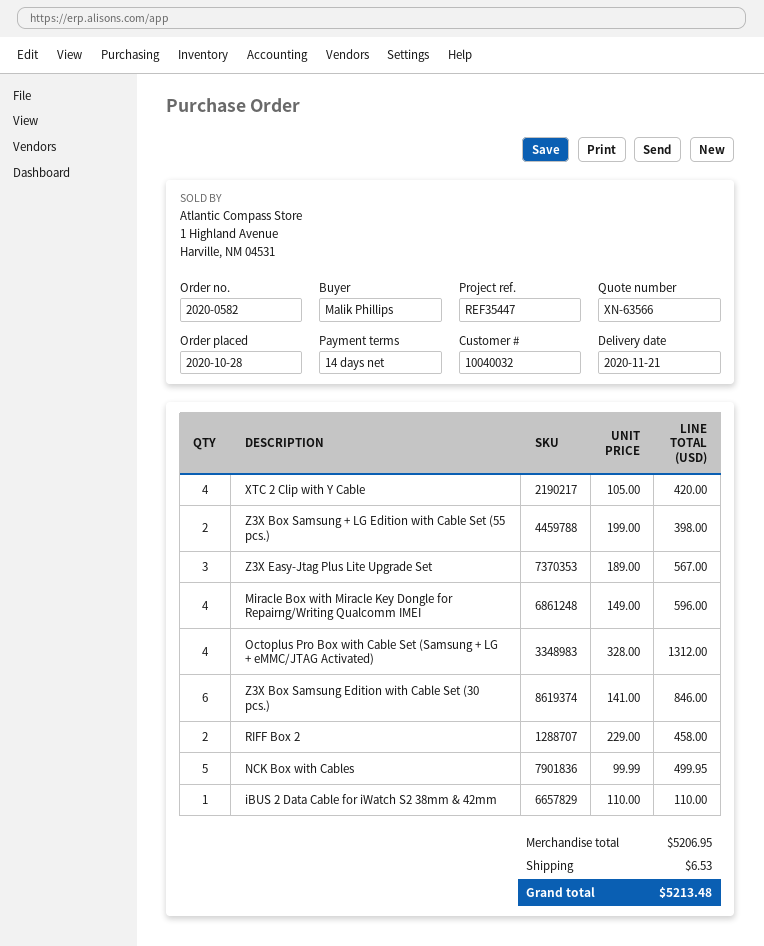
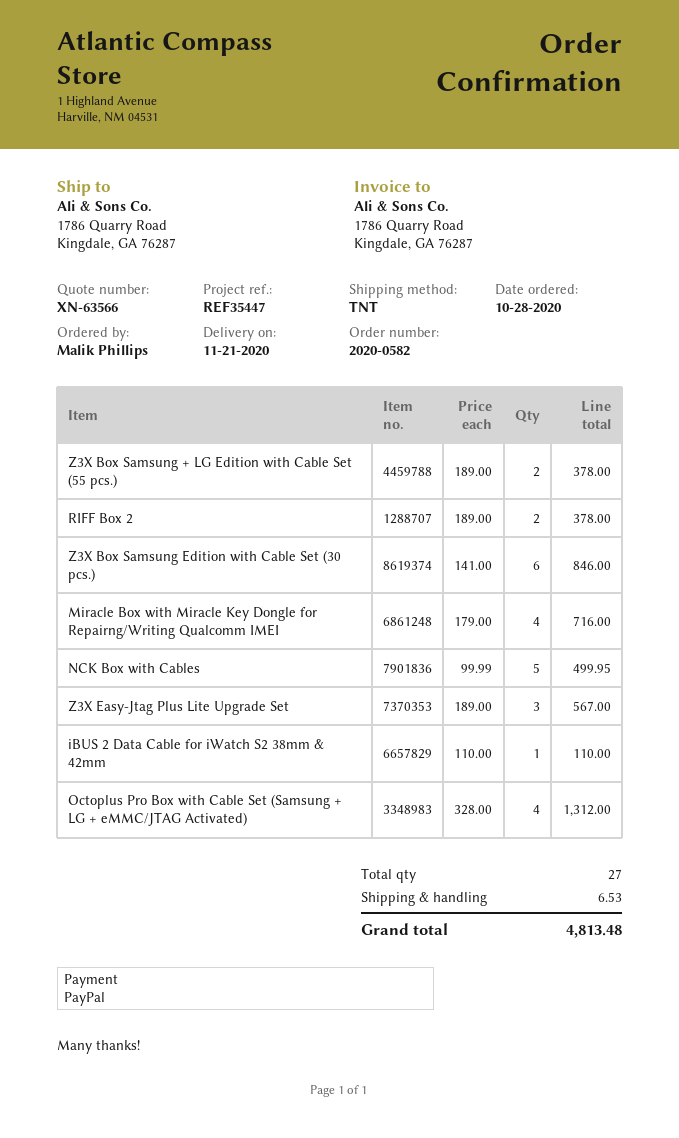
XTC 2 Clip with Y Cable: 4 x 105.00 = 420.00 -> none
Z3X Box Samsung + LG Edition with Cable Set (55 pcs.): 2 x 199.00 = 398.00 -> 2 x 189.00 = 378.00
Miracle Box with Miracle Key Dongle for Repairng/Writing Qualcomm IMEI: 4 x 149.00 = 596.00 -> 4 x 179.00 = 716.00
RIFF Box 2: 2 x 229.00 = 458.00 -> 2 x 189.00 = 378.00
total: 5213.48 -> 4813.48

